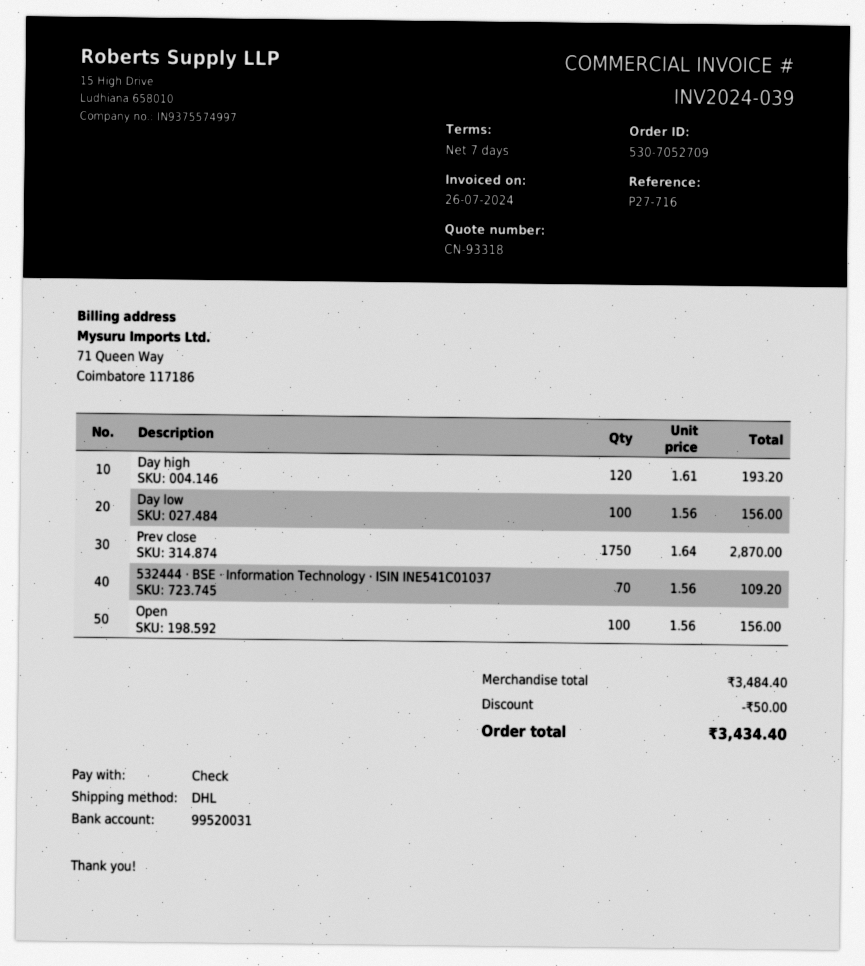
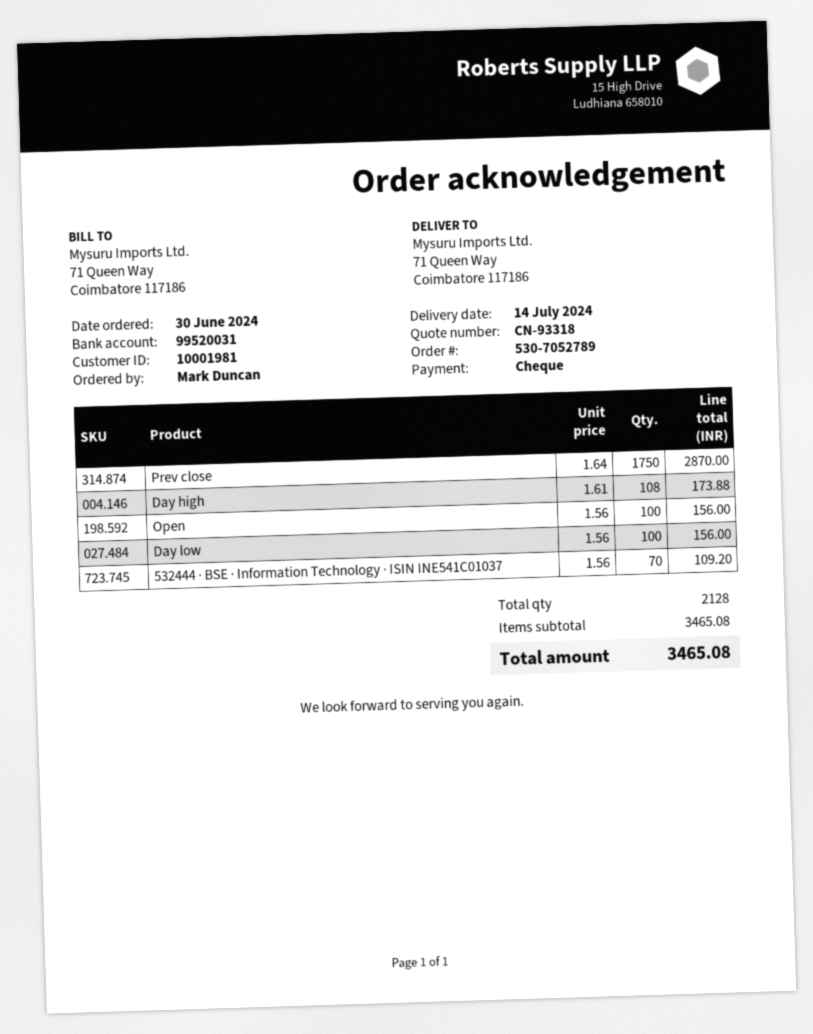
order number: 530-7052709 -> 530-7052789
Day high: 120 x 1.61 = 193.20 -> 108 x 1.61 = 173.88
subtotal: 3484.40 -> 3465.08
discount: 50.00 -> none
total: 3434.40 -> 3465.08

